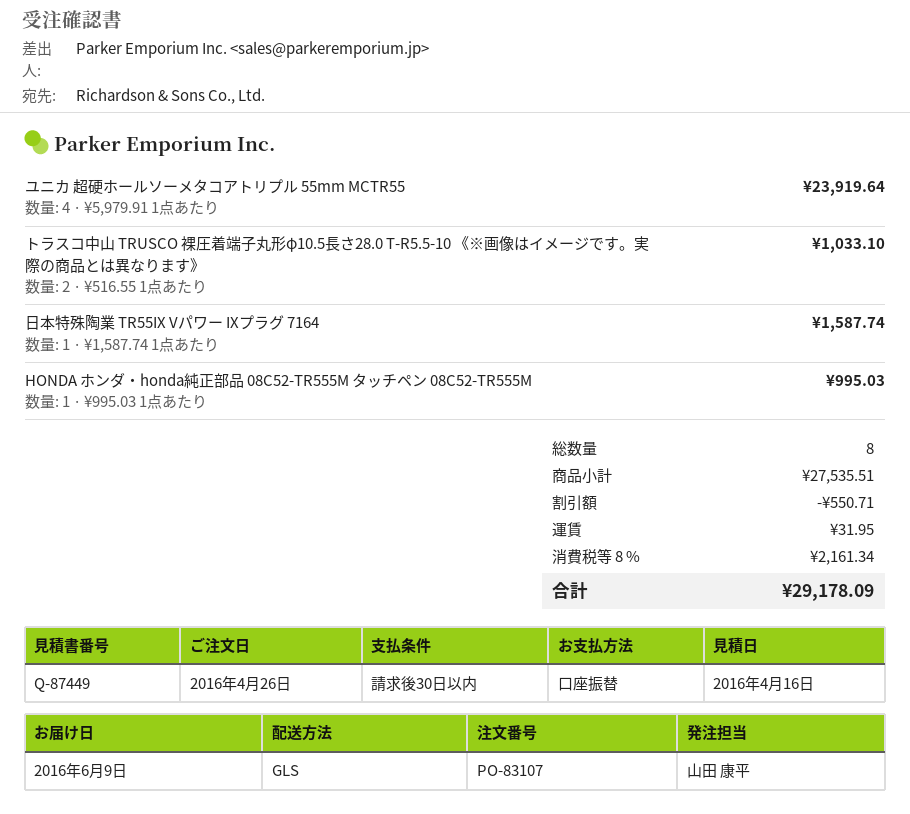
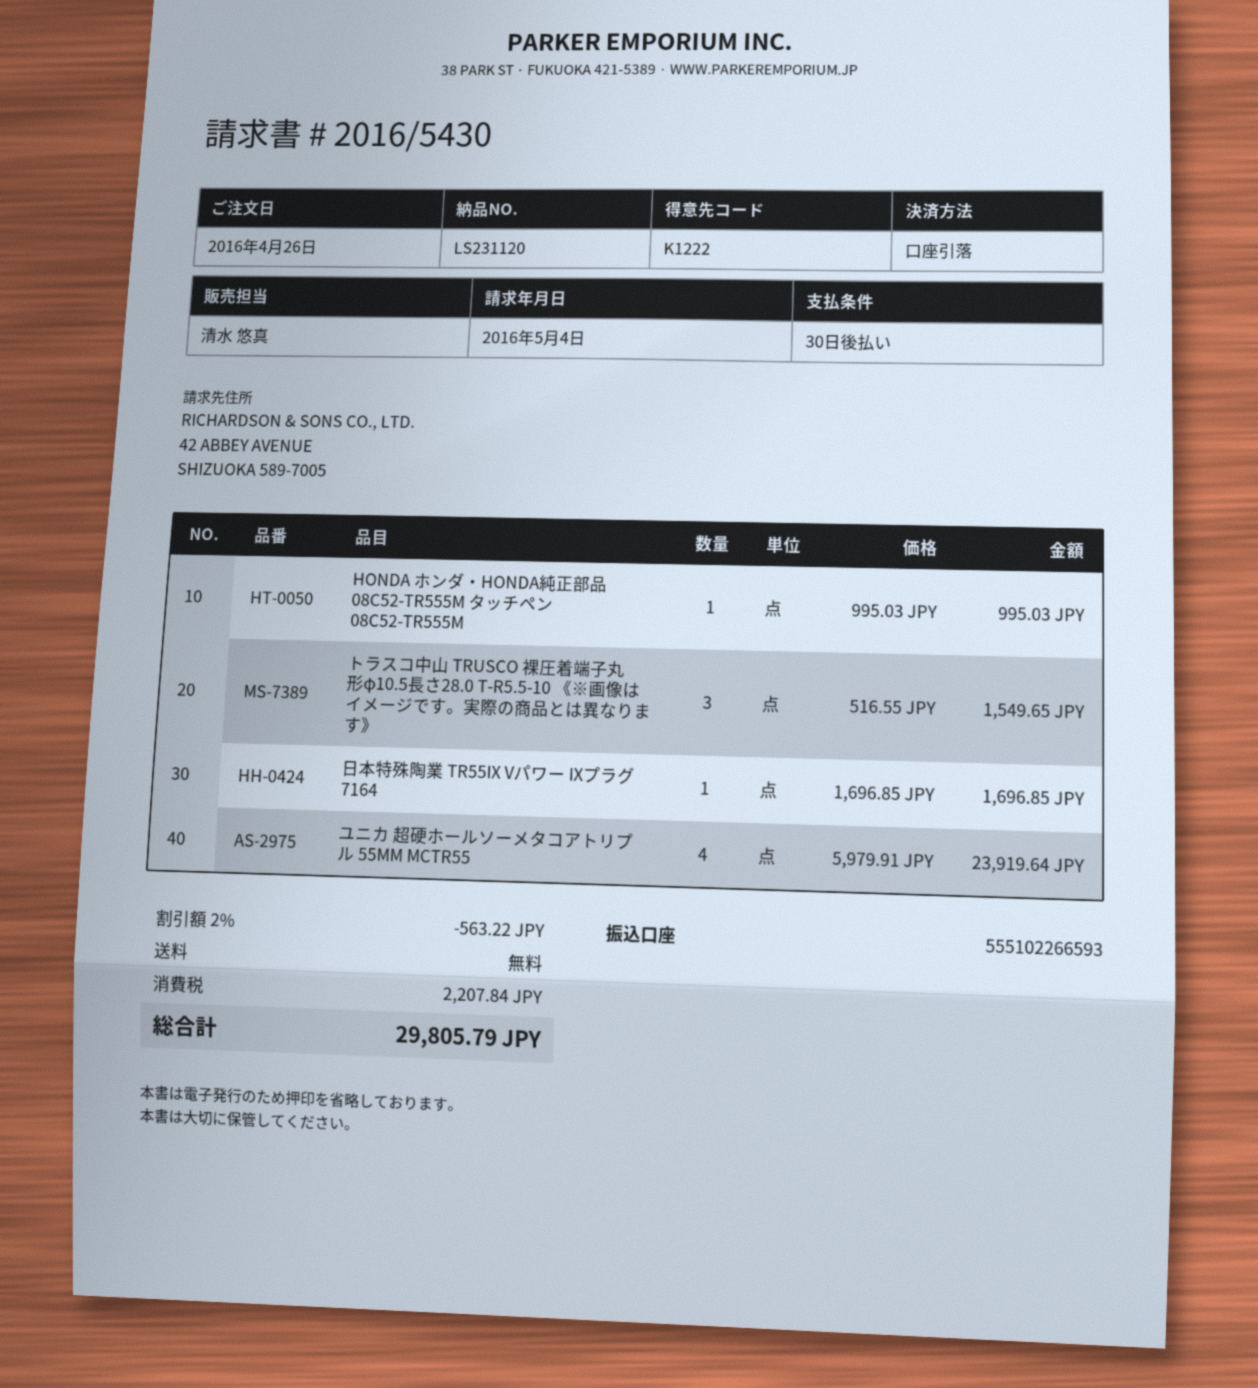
トラスコ中山 TRUSCO 裸圧着端子丸形φ10.5長さ28.0 T-R5.5-10 《※画像はイメージです。実際の商品とは異なります》: 2 x 516.55 = 1033.10 -> 3 x 516.55 = 1549.65
日本特殊陶業 TR55IX Vパワー IXプラグ 7164: 1 x 1587.74 = 1587.74 -> 1 x 1696.85 = 1696.85
discount: 550.71 -> 563.22
shipping: 31.95 -> 0.00
tax: 2161.34 -> 2207.84
total: 29178.09 -> 29805.79

